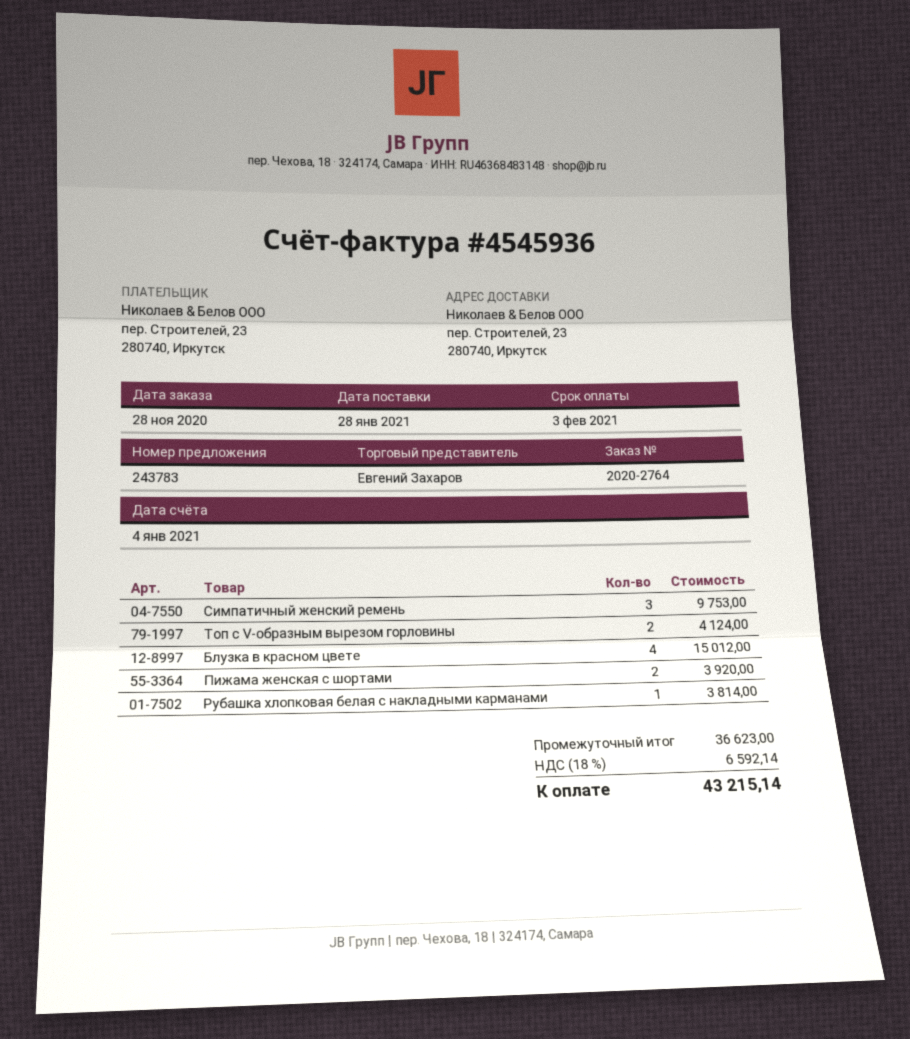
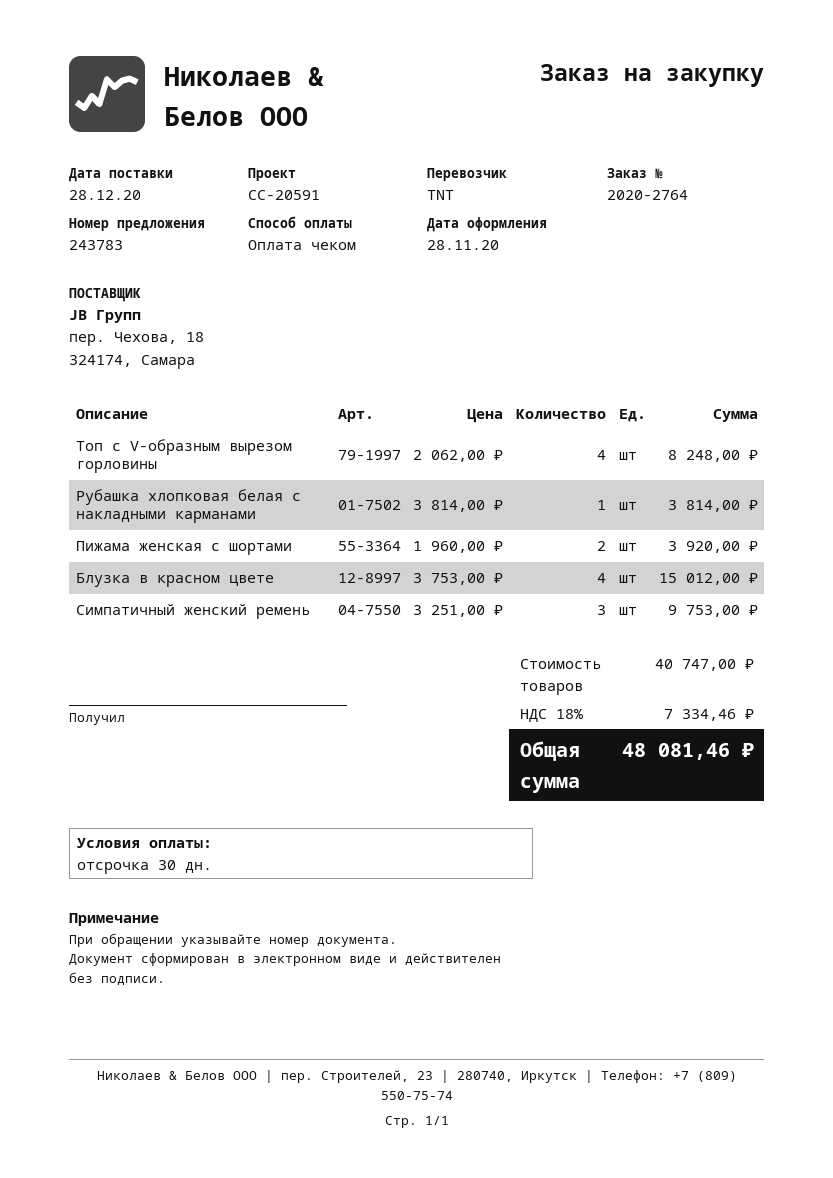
delivery date: 2021-01-28 -> 2020-12-28
Топ с V-образным вырезом горловины: 2 for 4124.00 -> 4 for 8248.00
subtotal: 36623.00 -> 40747.00
tax: 18% = 6592.14 -> 18% = 7334.46
total: 43215.14 -> 48081.46

